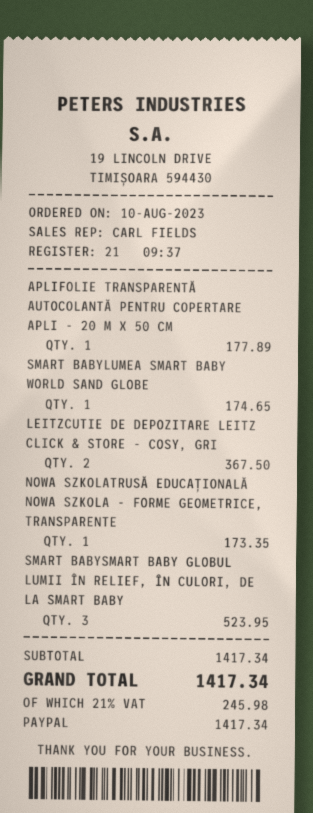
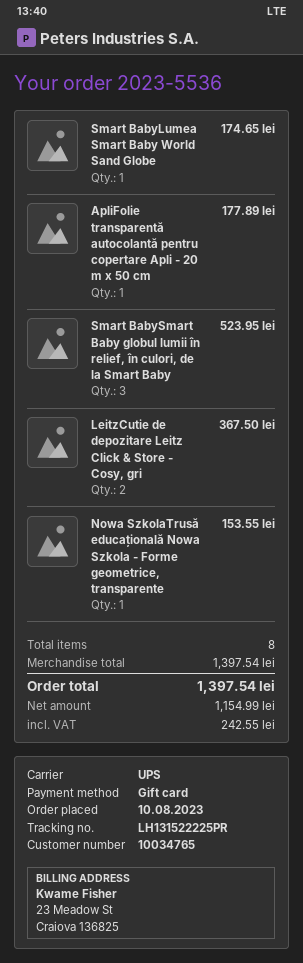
payment method: PayPal -> gift card
NOWA SZKOLATRUSĂ EDUCAȚIONALĂ NOWA SZKOLA - FORME GEOMETRICE, TRANSPARENTE: 1 for 173.35 -> 1 for 153.55
subtotal: 1417.34 -> 1397.54
tax: 245.98 -> 242.55
total: 1417.34 -> 1397.54

